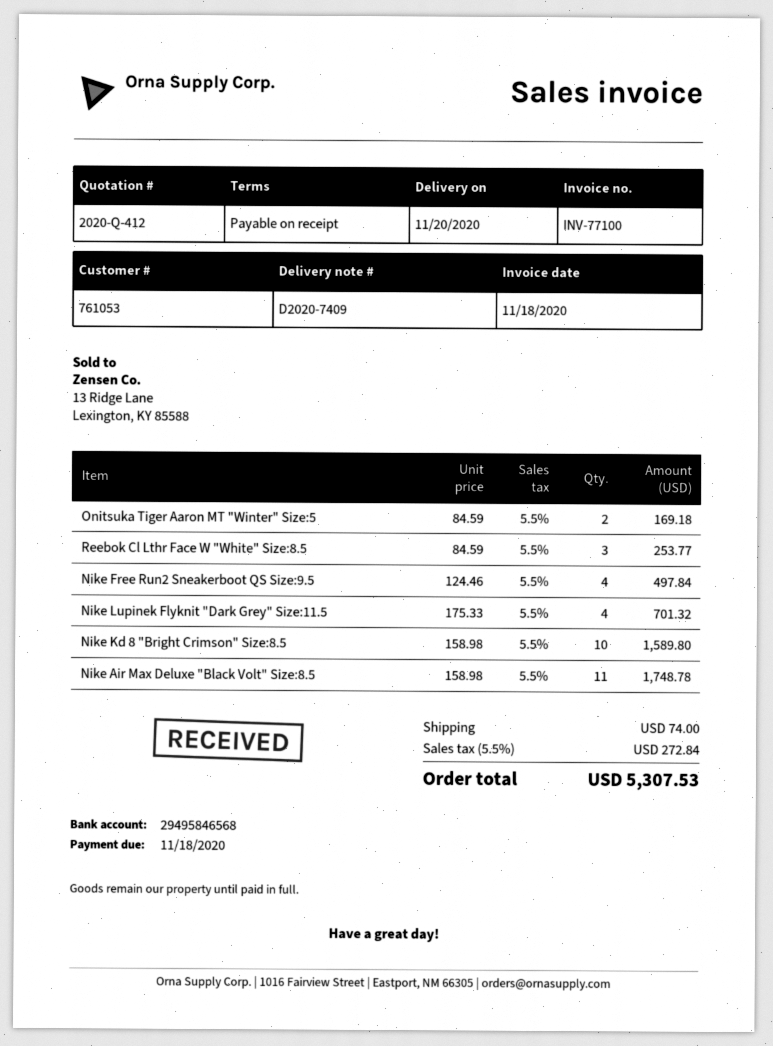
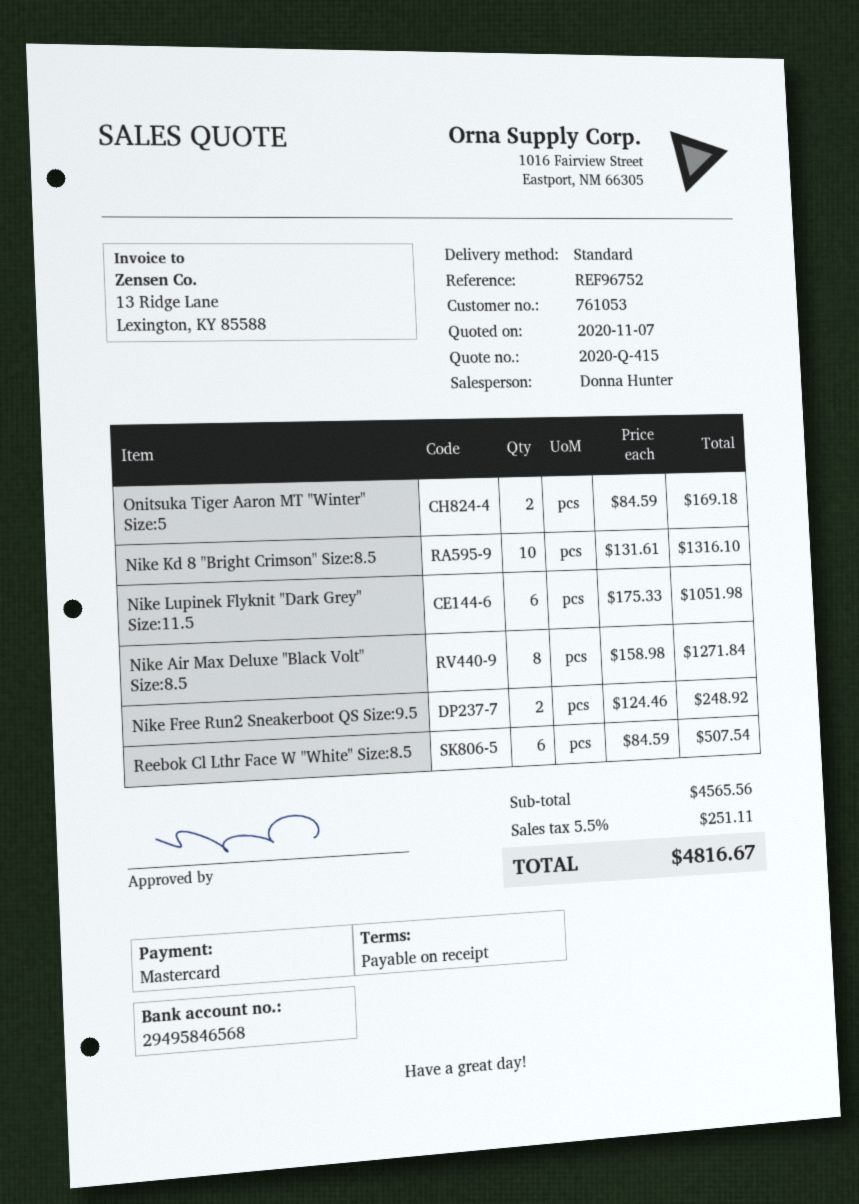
quote number: 2020-Q-412 -> 2020-Q-415
Reebok Cl Lthr Face W "White" Size:8.5: 3 x 84.59 = 253.77 -> 6 x 84.59 = 507.54
Nike Free Run2 Sneakerboot QS Size:9.5: 4 x 124.46 = 497.84 -> 2 x 124.46 = 248.92
Nike Lupinek Flyknit "Dark Grey" Size:11.5: 4 x 175.33 = 701.32 -> 6 x 175.33 = 1051.98
Nike Kd 8 "Bright Crimson" Size:8.5: 10 x 158.98 = 1589.80 -> 10 x 131.61 = 1316.10
Nike Air Max Deluxe "Black Volt" Size:8.5: 11 x 158.98 = 1748.78 -> 8 x 158.98 = 1271.84
shipping: 74.00 -> none
tax: 5.5% = 272.84 -> 5.5% = 251.11
total: 5307.53 -> 4816.67

